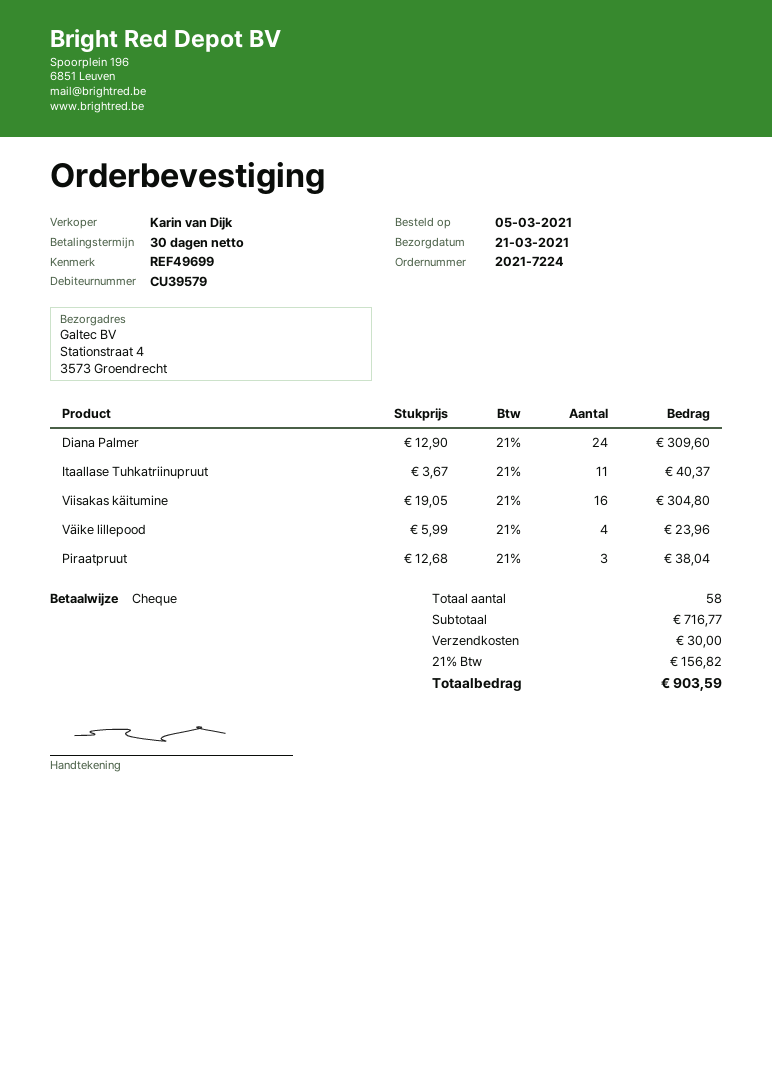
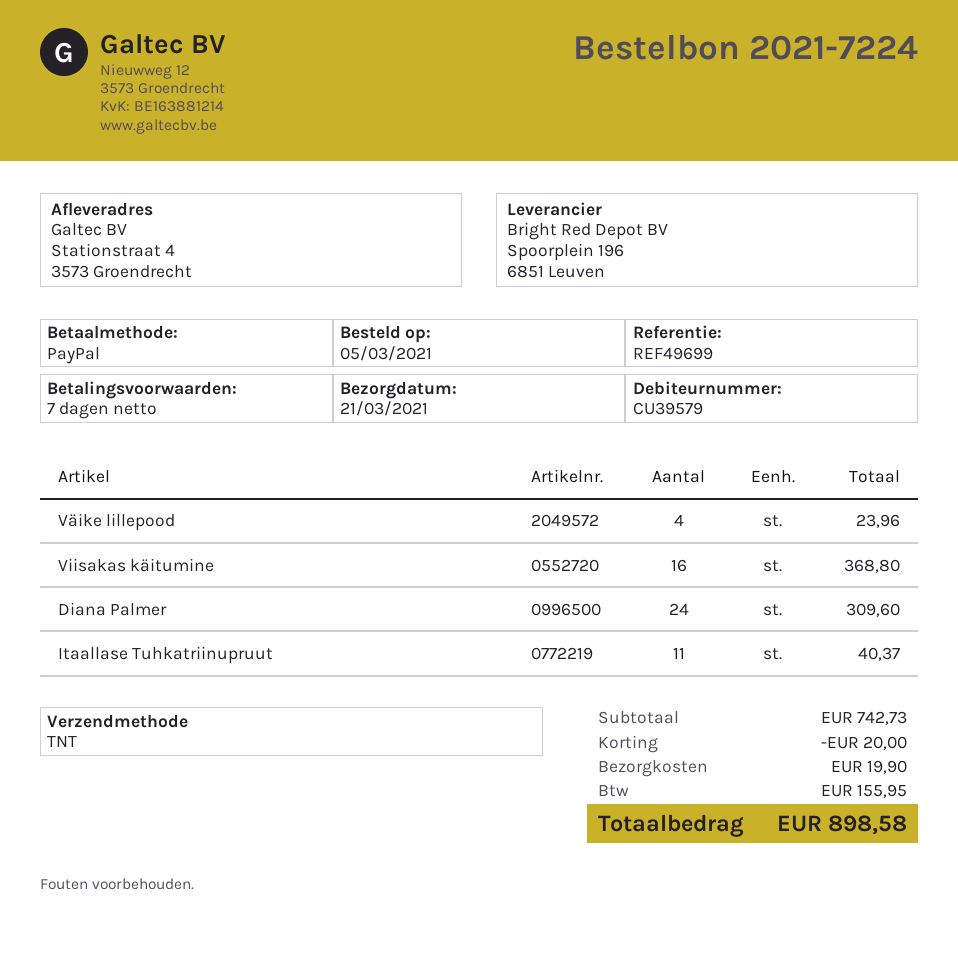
payment terms: 30 days -> 7 days
payment method: cheque -> PayPal
Viisakas käitumine: 16 for 304.80 -> 16 for 368.80
Piraatpruut: 3 for 38.04 -> none
subtotal: 716.77 -> 742.73
discount: none -> 20.00
shipping: 30.00 -> 19.90
tax: 156.82 -> 155.95
total: 903.59 -> 898.58

